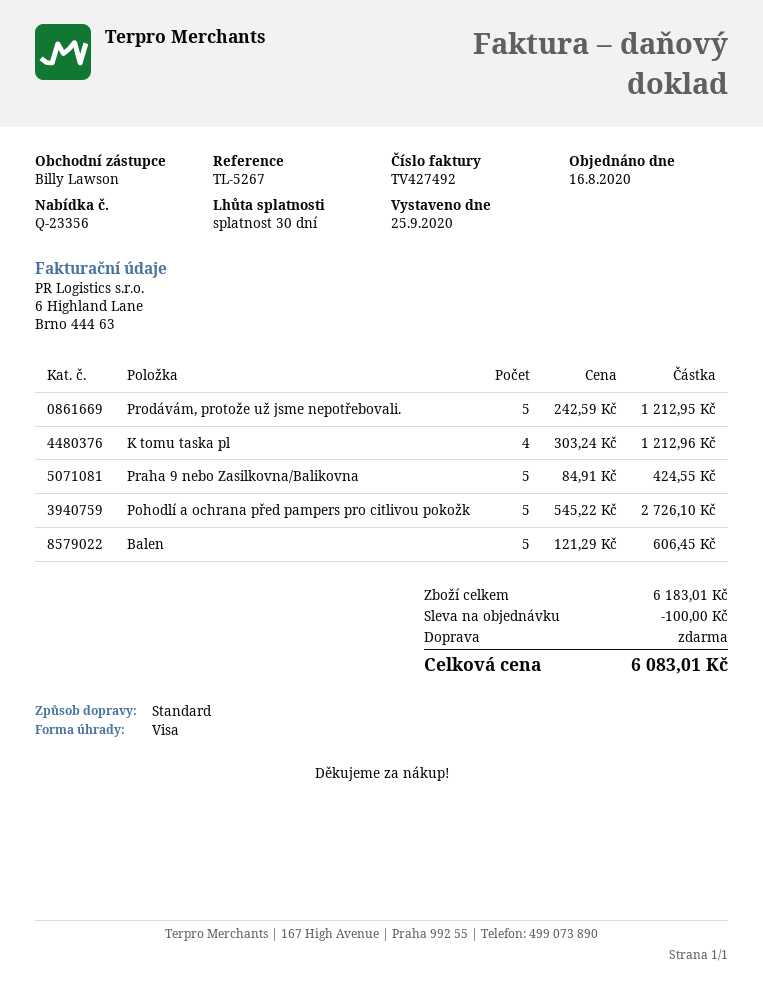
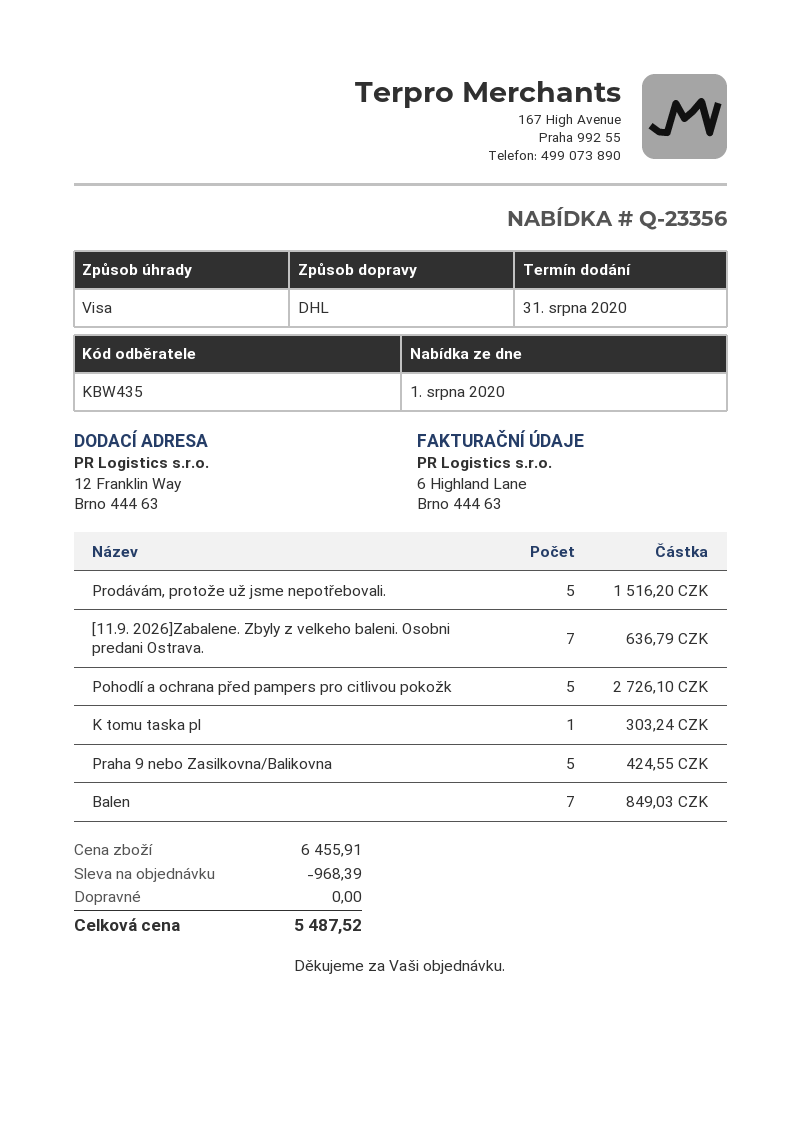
shipping method: standard -> DHL
Prodávám, protože už jsme nepotřebovali.: 5 for 1212.95 -> 5 for 1516.20
K tomu taska pl: 4 for 1212.96 -> 1 for 303.24
Balen: 5 for 606.45 -> 7 for 849.03
[11.9. 2026]Zabalene. Zbyly z velkeho baleni. Osobni predani Ostrava.: none -> 7 for 636.79
subtotal: 6183.01 -> 6455.91
discount: 100.00 -> 968.39
total: 6083.01 -> 5487.52

